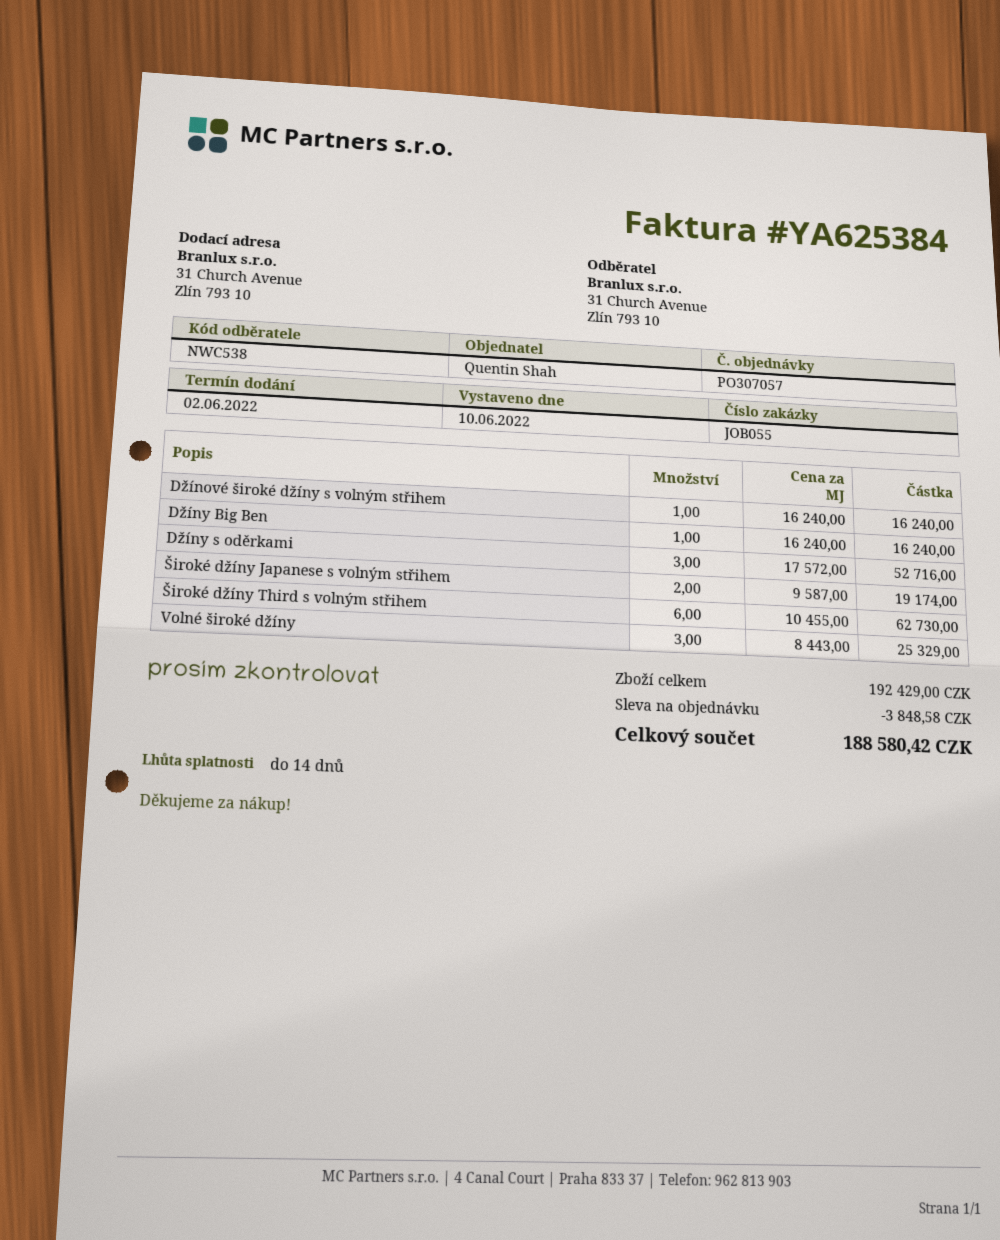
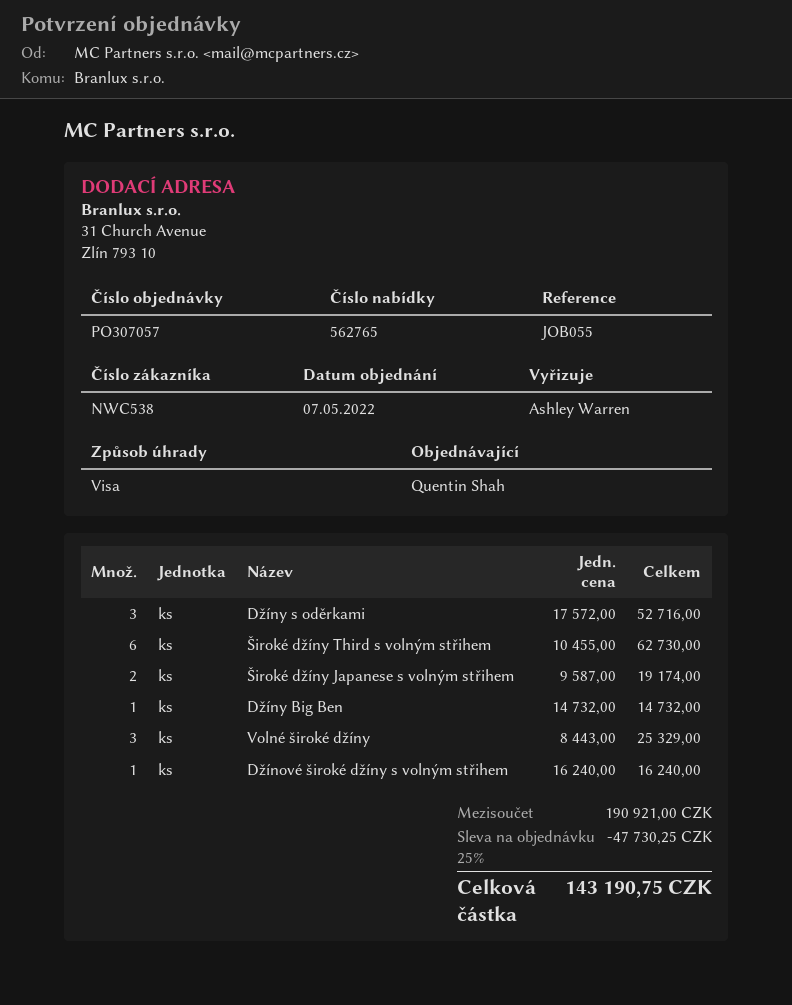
Džíny Big Ben: 1 x 16240.00 = 16240.00 -> 1 x 14732.00 = 14732.00
subtotal: 192429.00 -> 190921.00
discount: 3848.58 -> 47730.25
total: 188580.42 -> 143190.75

